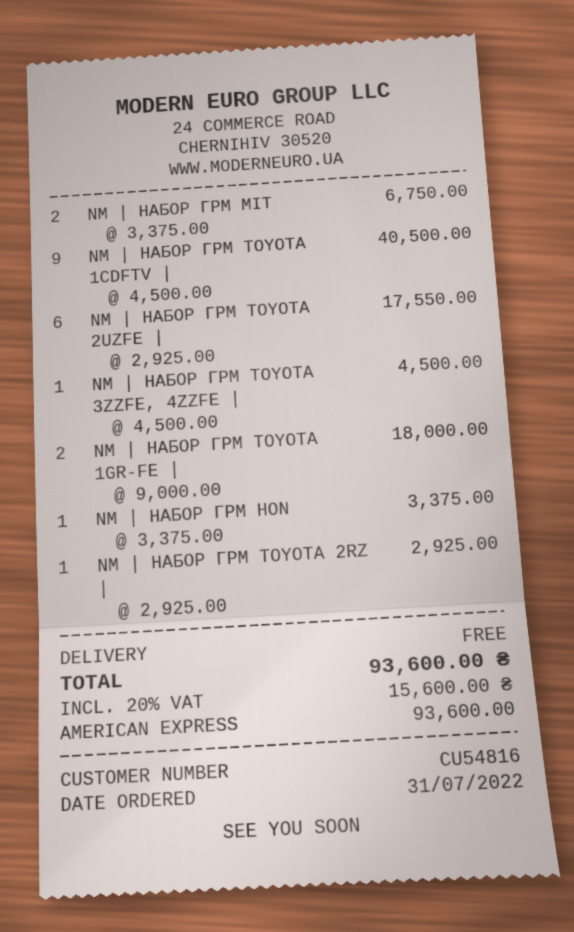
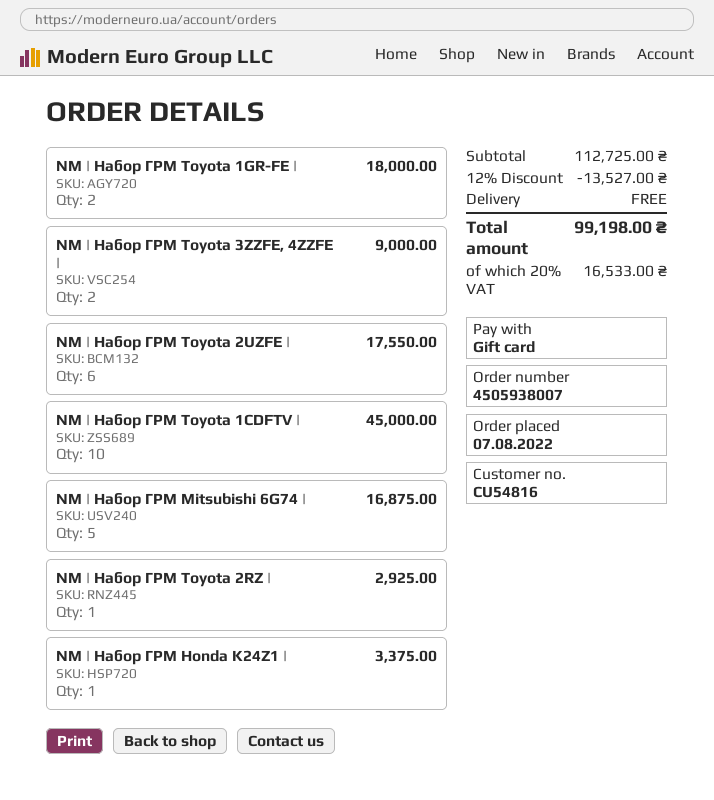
order date: 2022-07-31 -> 2022-08-07
payment method: American Express -> gift card
NM | НАБОР ГРМ MIT: 2 for 6750.00 -> 5 for 16875.00
NM | НАБОР ГРМ TOYOTA 1CDFTV |: 9 for 40500.00 -> 10 for 45000.00
NM | НАБОР ГРМ TOYOTA 3ZZFE, 4ZZFE |: 1 for 4500.00 -> 2 for 9000.00
discount: none -> 12% = 13527.00
tax: 20% = 15600.00 -> 20% = 16533.00
total: 93600.00 -> 99198.00

